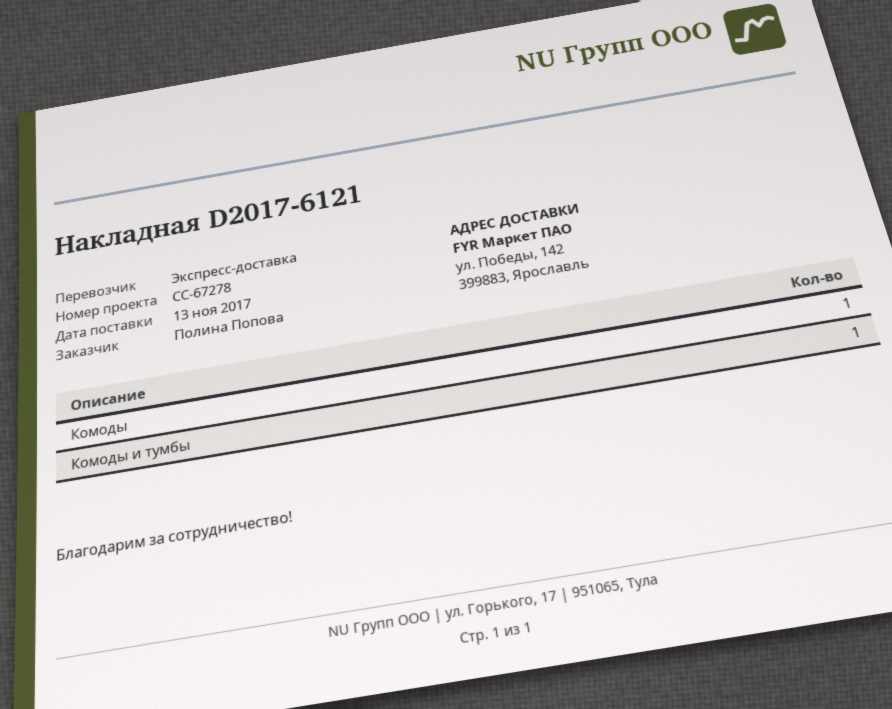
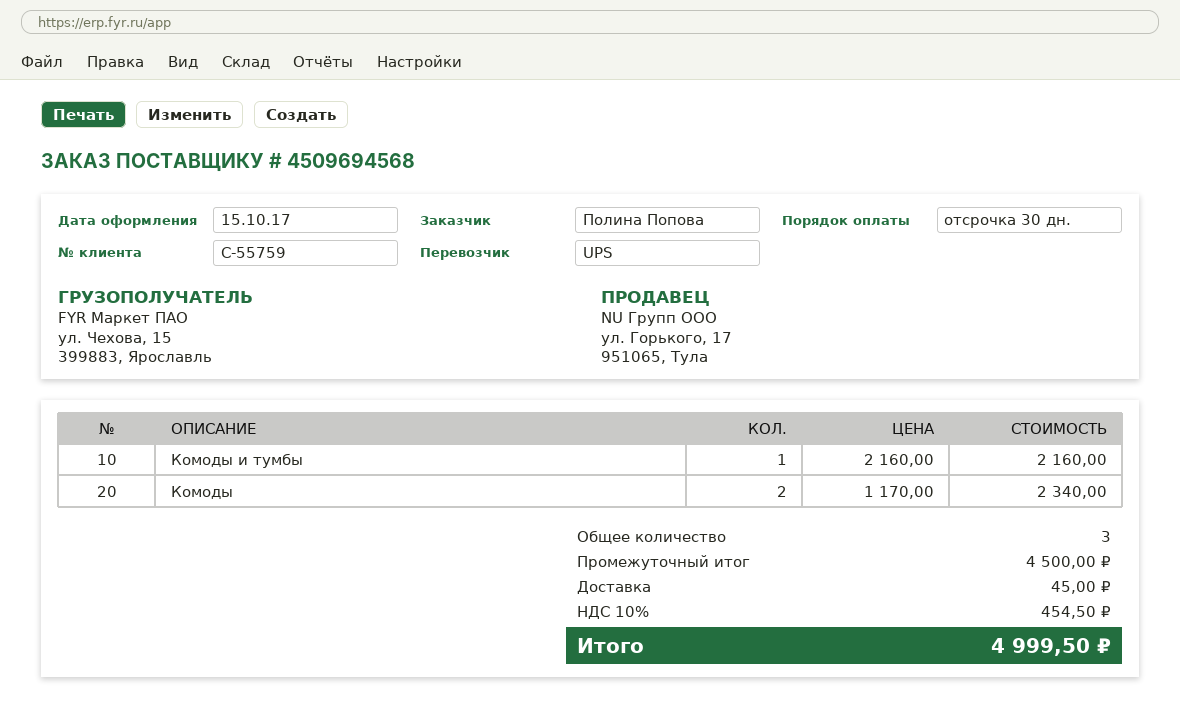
shipping method: express -> UPS
ship to: ул. Победы, 142, 399883, Ярославль -> ул. Чехова, 15, 399883, Ярославль
Комоды: 1 -> 2

